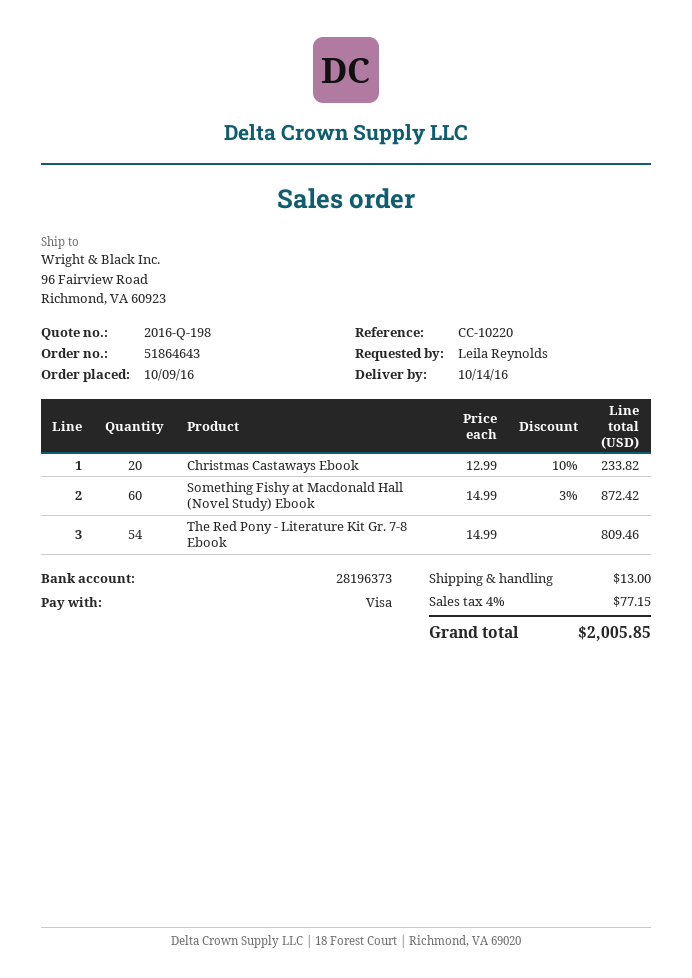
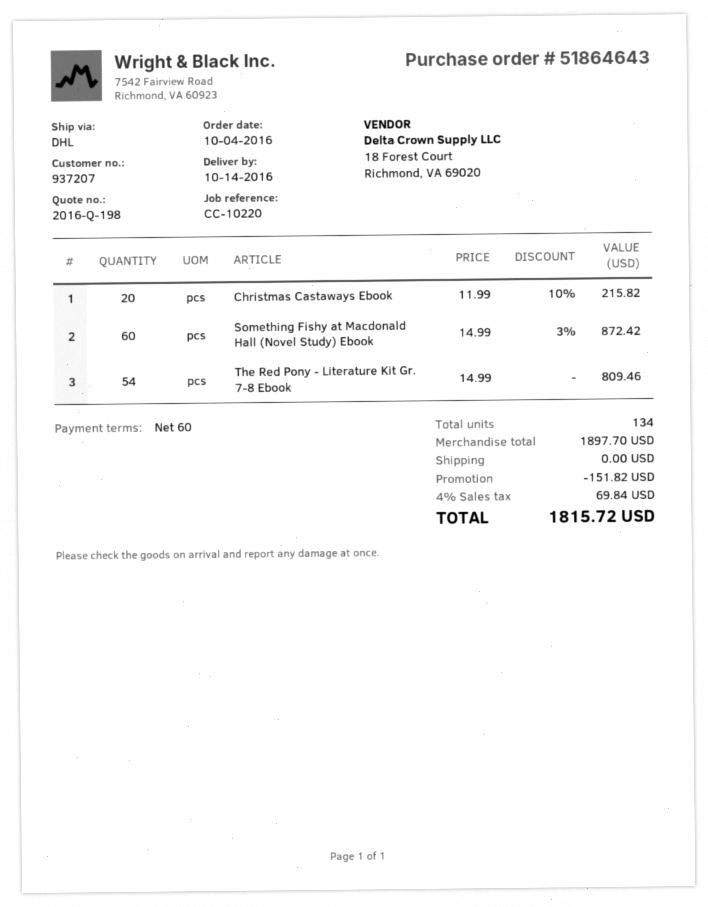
order date: 2016-10-09 -> 2016-10-04
Christmas Castaways Ebook: 20 x 12.99 - 10% = 233.82 -> 20 x 11.99 - 10% = 215.82
discount: none -> 151.82
shipping: 13.00 -> 0.00
tax: 4% = 77.15 -> 4% = 69.84
total: 2005.85 -> 1815.72

